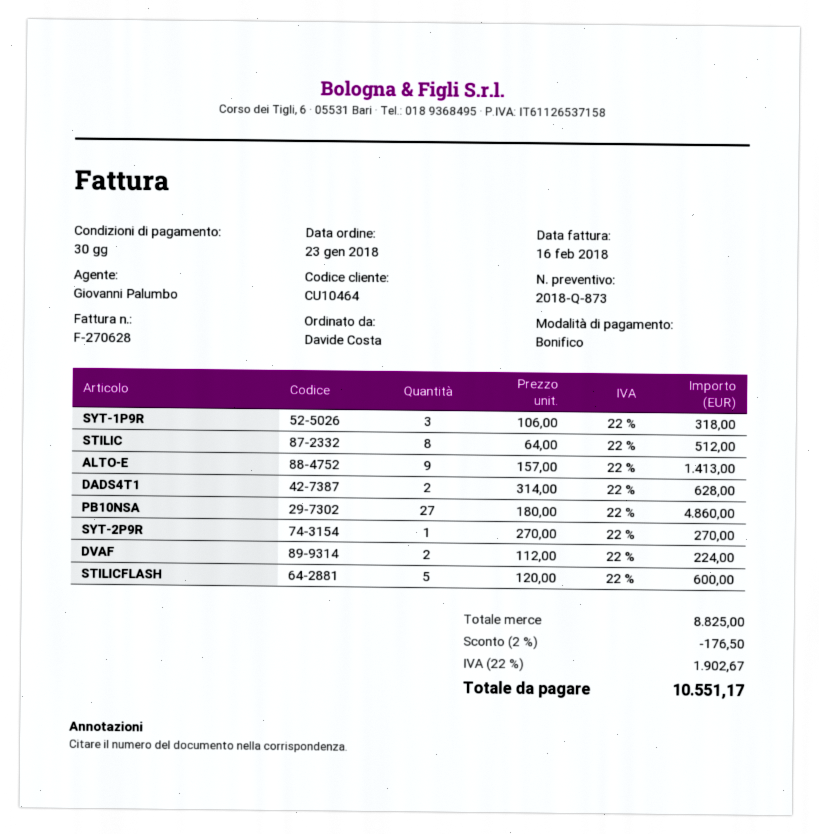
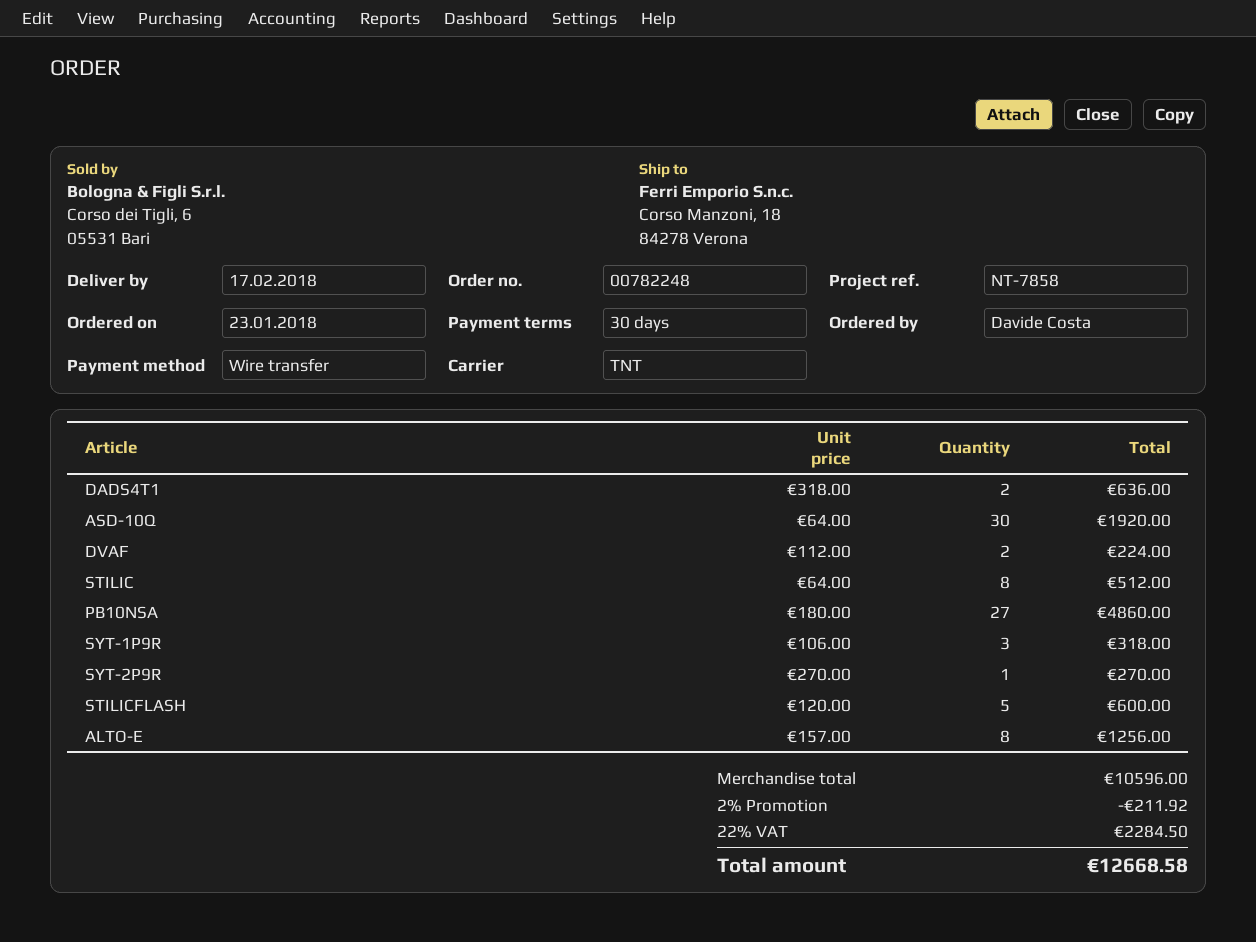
ALTO-E: 9 x 157.00 = 1413.00 -> 8 x 157.00 = 1256.00
DADS4T1: 2 x 314.00 = 628.00 -> 2 x 318.00 = 636.00
ASD-10Q: none -> 30 x 64.00 = 1920.00
subtotal: 8825.00 -> 10596.00
discount: 2% = 176.50 -> 2% = 211.92
tax: 22% = 1902.67 -> 22% = 2284.50
total: 10551.17 -> 12668.58

